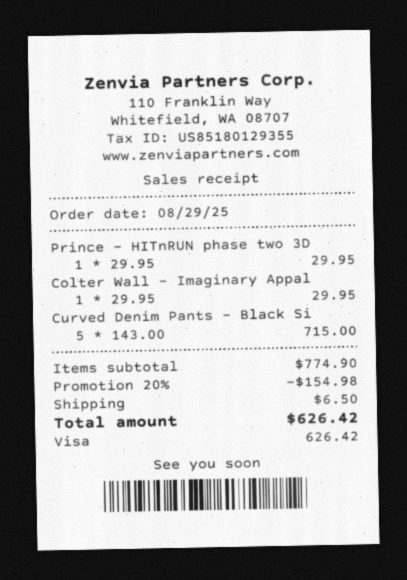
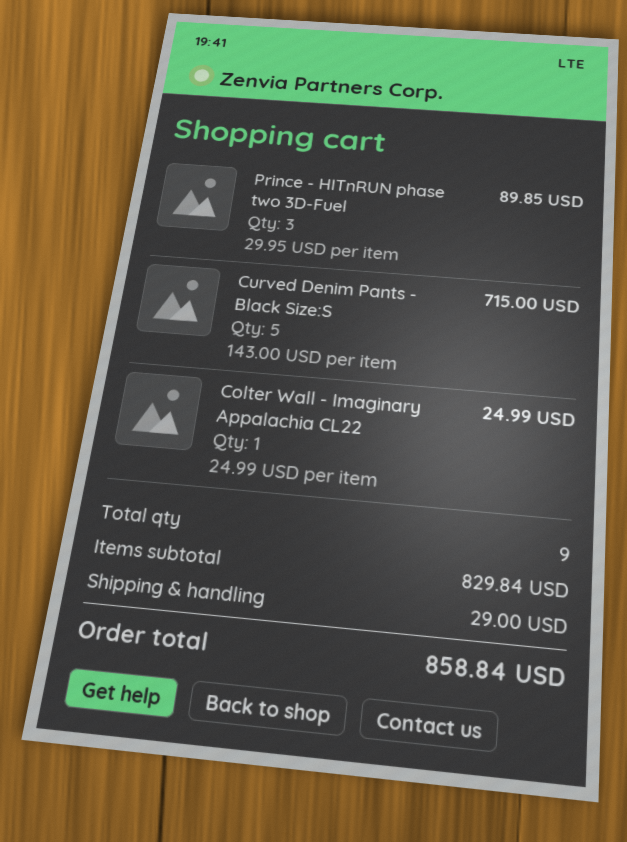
Prince - HITnRUN phase two 3D: 1 x 29.95 = 29.95 -> 3 x 29.95 = 89.85
Colter Wall - Imaginary Appal: 1 x 29.95 = 29.95 -> 1 x 24.99 = 24.99
subtotal: 774.90 -> 829.84
discount: 20% = 154.98 -> none
shipping: 6.50 -> 29.00
total: 626.42 -> 858.84

